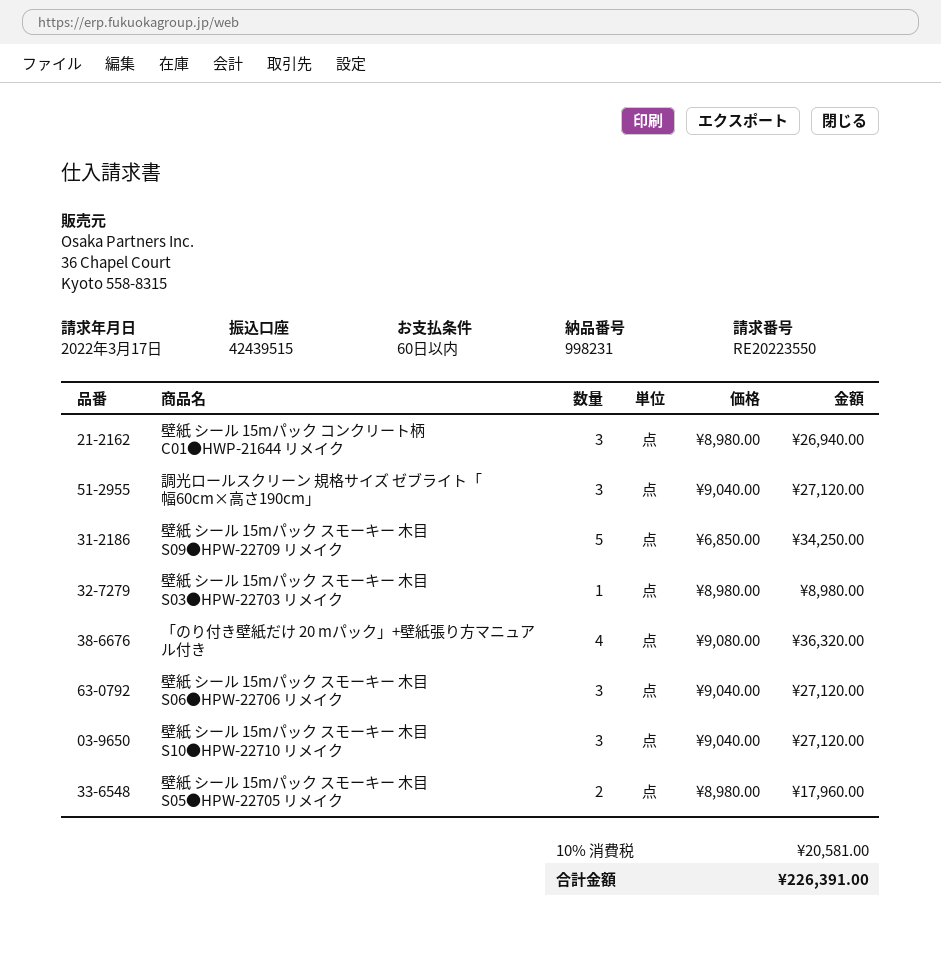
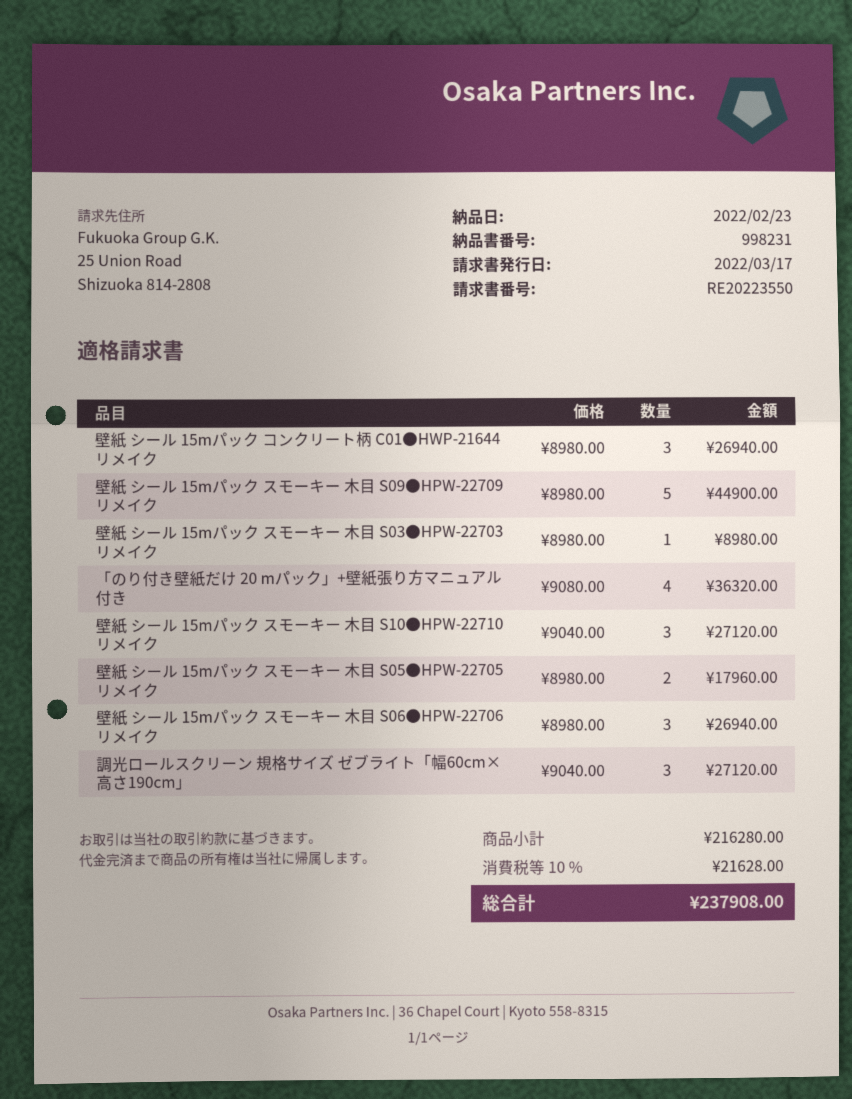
壁紙 シール 15mパック スモーキー 木目 S09●HPW-22709 リメイク: 5 x 6850.00 = 34250.00 -> 5 x 8980.00 = 44900.00
壁紙 シール 15mパック スモーキー 木目 S06●HPW-22706 リメイク: 3 x 9040.00 = 27120.00 -> 3 x 8980.00 = 26940.00
tax: 10% = 20581.00 -> 10% = 21628.00
total: 226391.00 -> 237908.00

